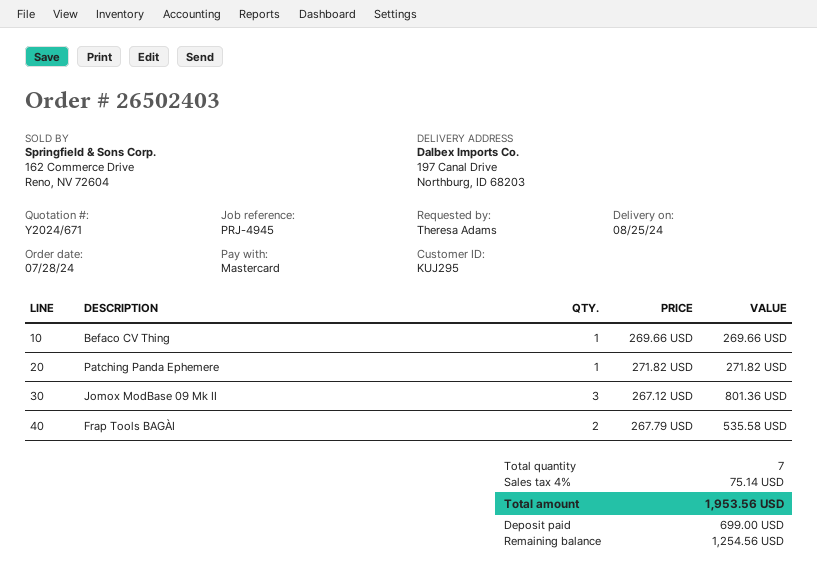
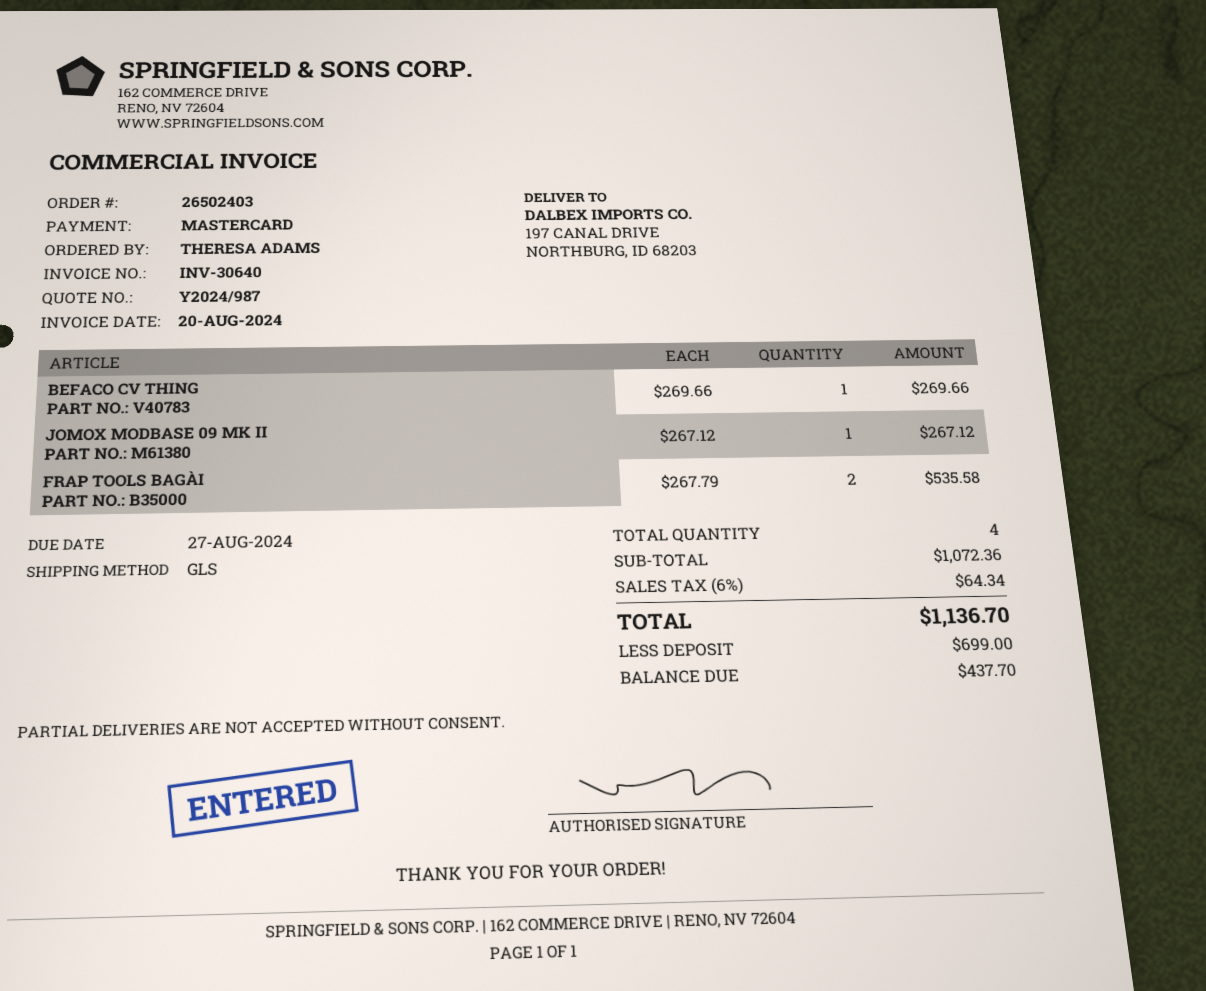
quote number: Y2024/671 -> Y2024/987
Patching Panda Ephemere: 1 x 271.82 = 271.82 -> none
Jomox ModBase 09 Mk II: 3 x 267.12 = 801.36 -> 1 x 267.12 = 267.12
total quantity: 7 -> 4
tax: 4% = 75.14 -> 6% = 64.34
total: 1953.56 -> 1136.70
balance: 1254.56 -> 437.70

